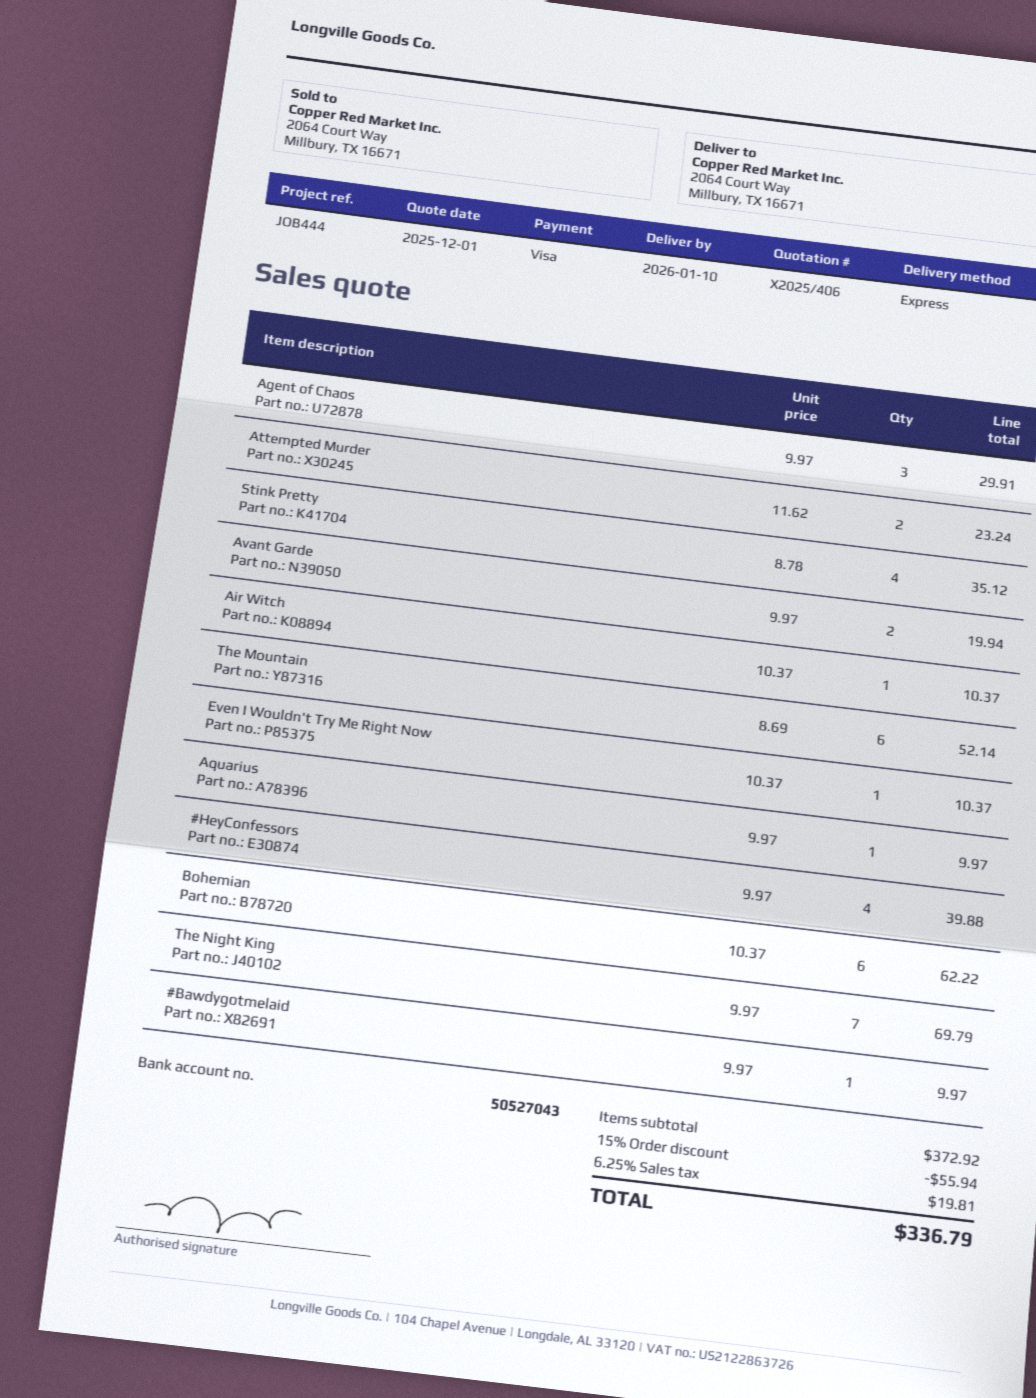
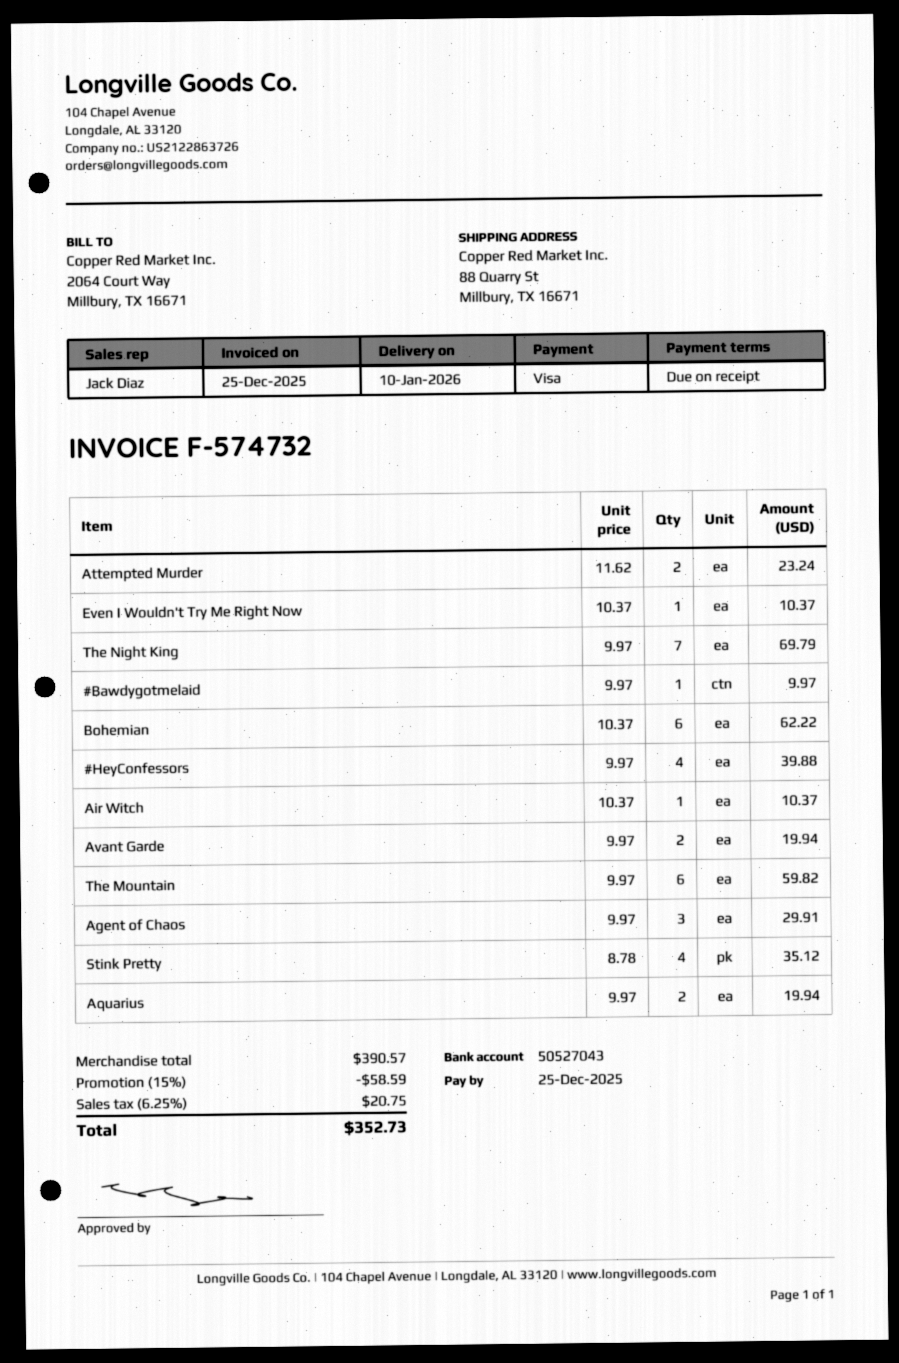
ship to: 2064 Court Way, Millbury, TX 16671 -> 88 Quarry St, Millbury, TX 16671
The Mountain: 6 x 8.69 = 52.14 -> 6 x 9.97 = 59.82
Aquarius: 1 x 9.97 = 9.97 -> 2 x 9.97 = 19.94
subtotal: 372.92 -> 390.57
discount: 15% = 55.94 -> 15% = 58.59
tax: 6.25% = 19.81 -> 6.25% = 20.75
total: 336.79 -> 352.73

